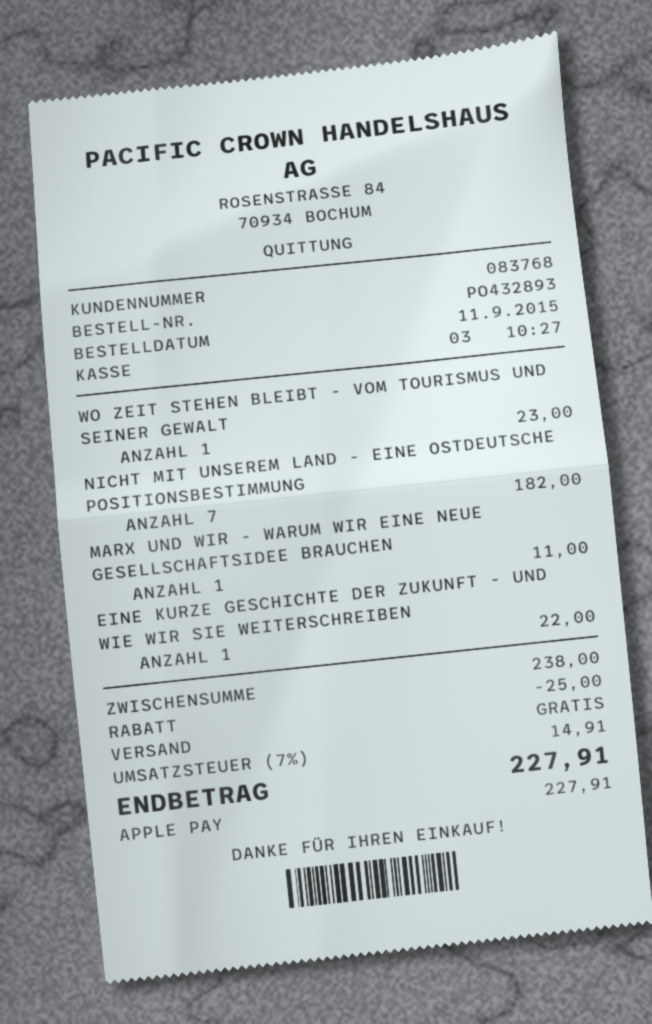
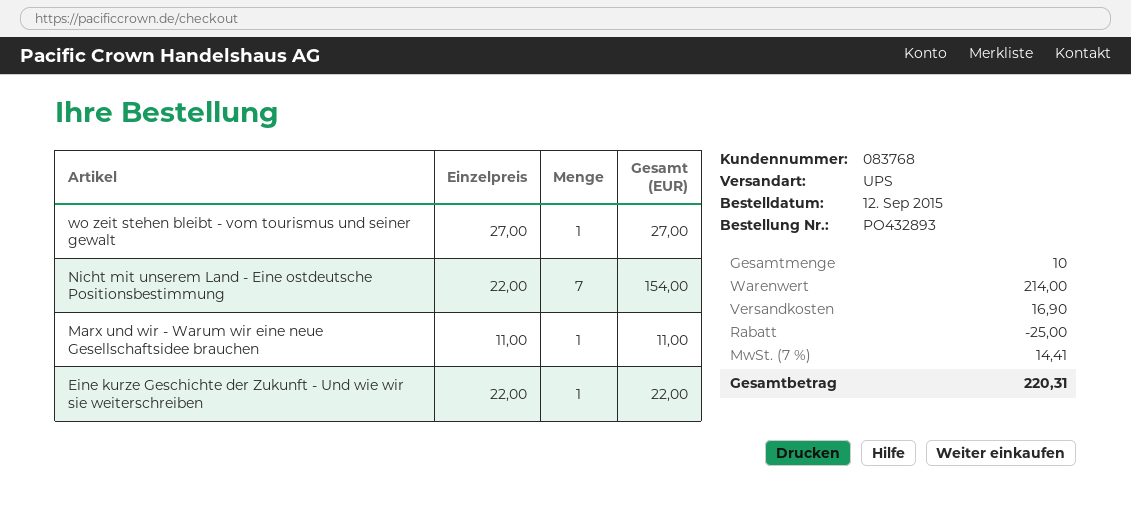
order date: 2015-09-11 -> 2015-09-12
WO ZEIT STEHEN BLEIBT - VOM TOURISMUS UND SEINER GEWALT: 1 for 23.00 -> 1 for 27.00
NICHT MIT UNSEREM LAND - EINE OSTDEUTSCHE POSITIONSBESTIMMUNG: 7 for 182.00 -> 7 for 154.00
subtotal: 238.00 -> 214.00
shipping: 0.00 -> 16.90
tax: 7% = 14.91 -> 7% = 14.41
total: 227.91 -> 220.31

